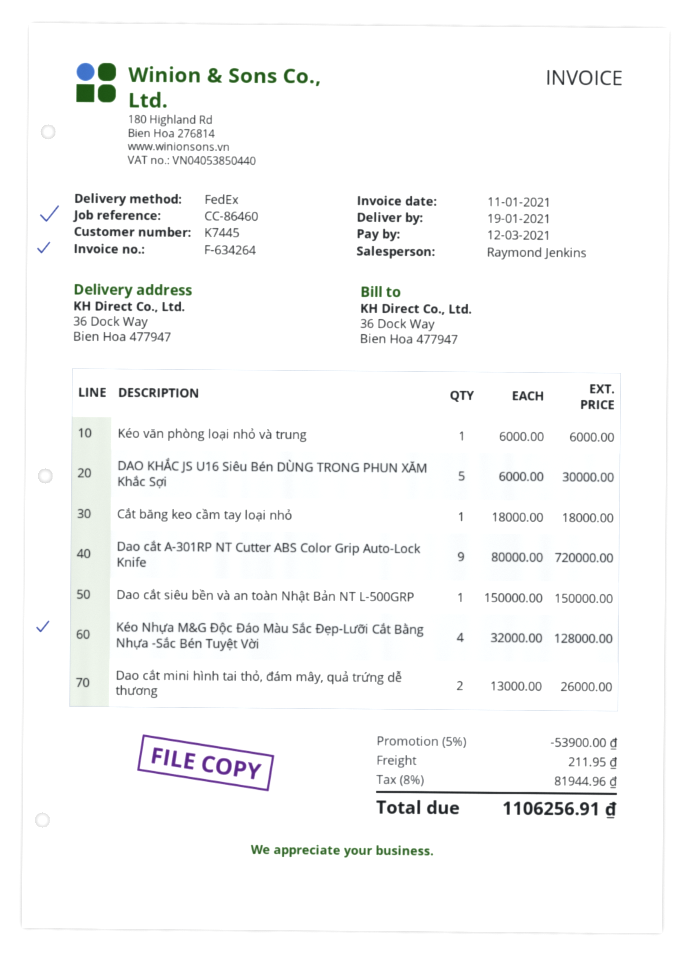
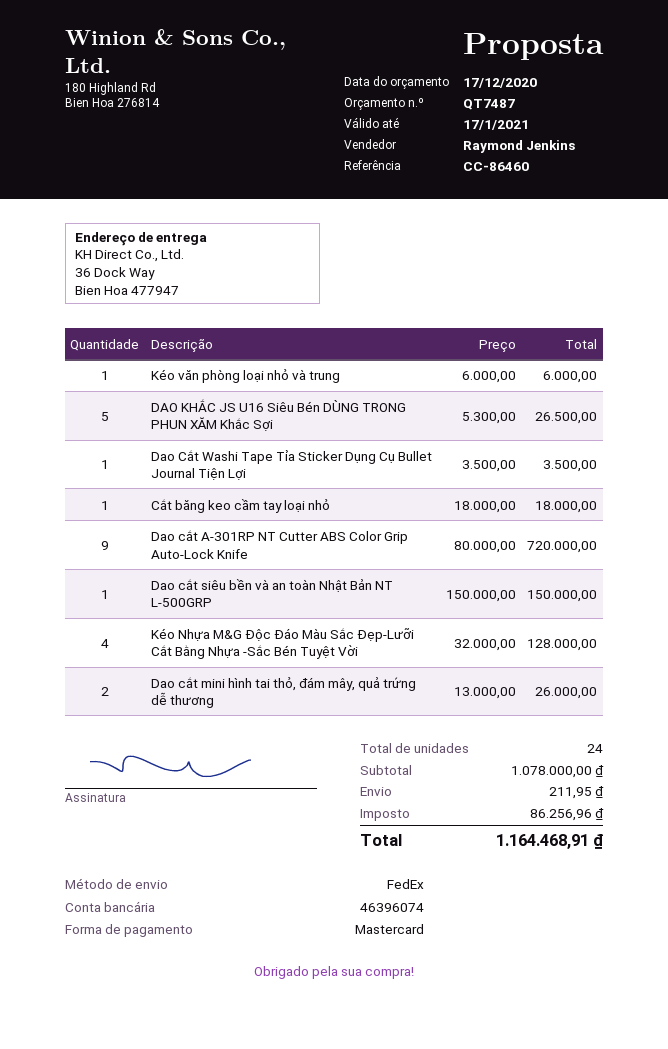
DAO KHẮC JS U16 Siêu Bén DÙNG TRONG PHUN XĂM Khắc Sợi: 5 x 6000.00 = 30000.00 -> 5 x 5300.00 = 26500.00
Dao Cắt Washi Tape Tỉa Sticker Dụng Cụ Bullet Journal Tiện Lợi: none -> 1 x 3500.00 = 3500.00
discount: 5% = 53900.00 -> none
tax: 81944.96 -> 86256.96
total: 1106256.91 -> 1164468.91

